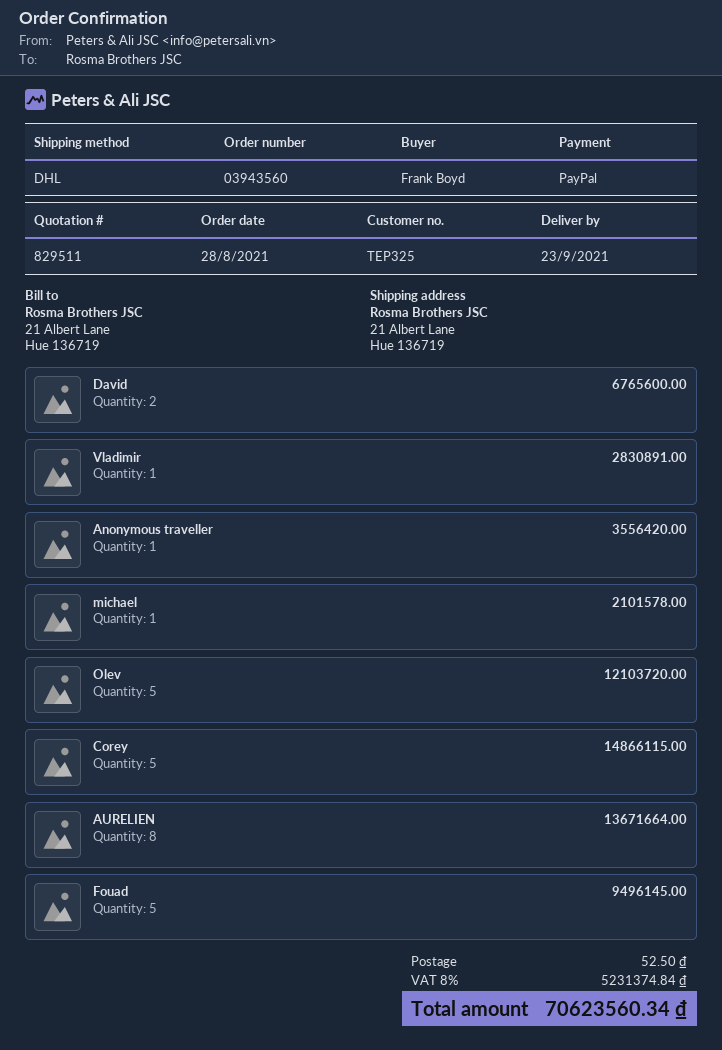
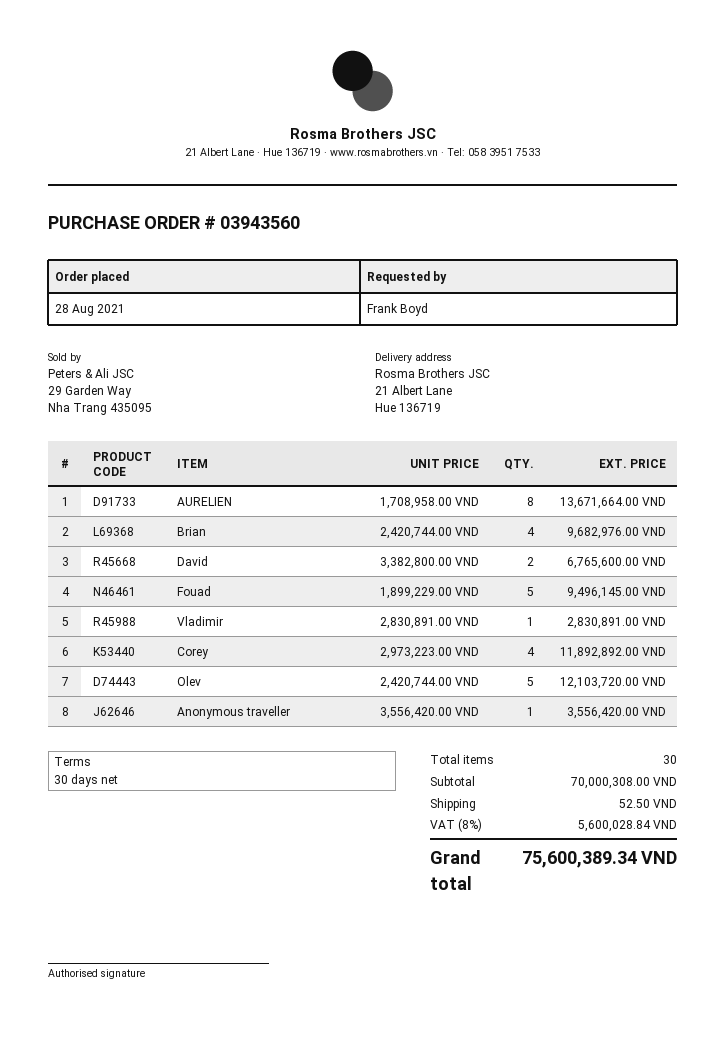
michael: 1 for 2101578.00 -> none
Corey: 5 for 14866115.00 -> 4 for 11892892.00
Brian: none -> 4 for 9682976.00
tax: 8% = 5231374.84 -> 8% = 5600028.84
total: 70623560.34 -> 75600389.34

